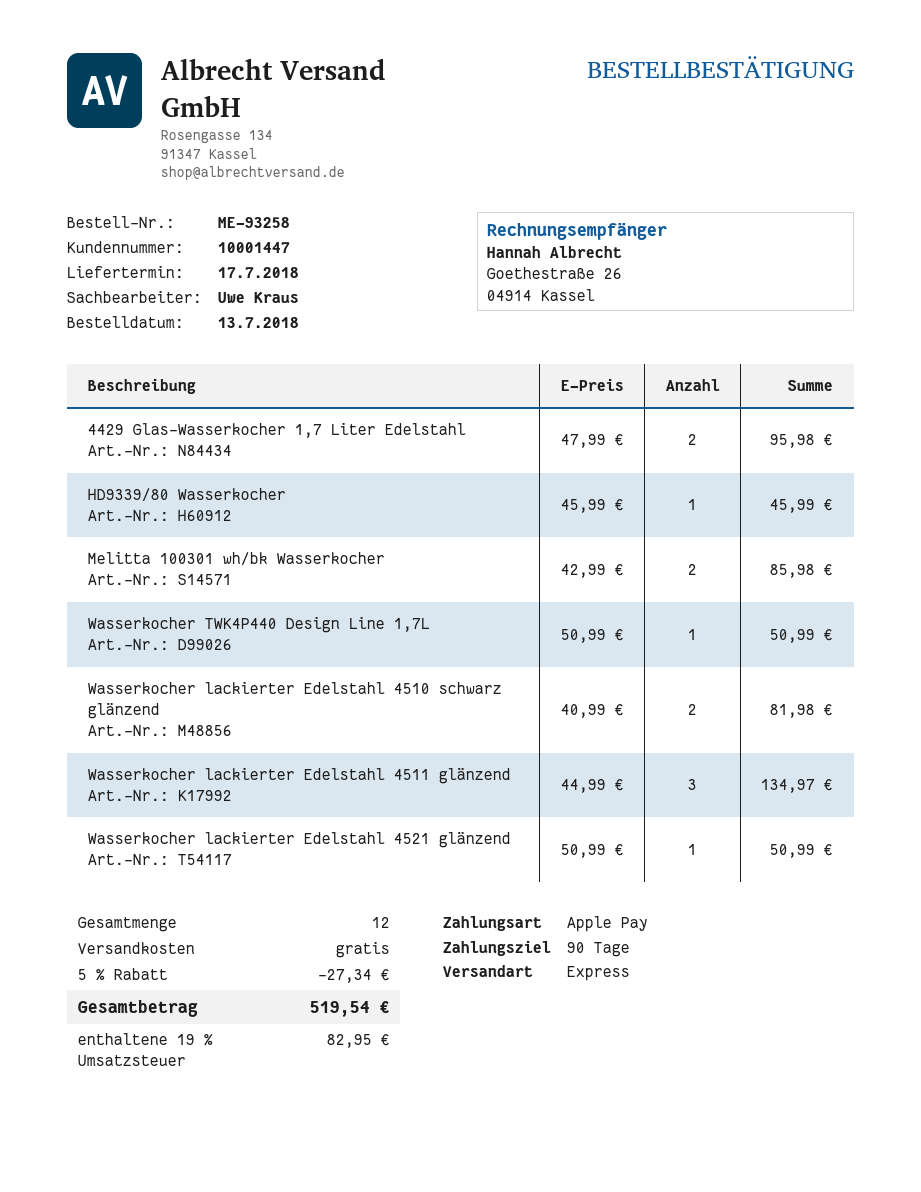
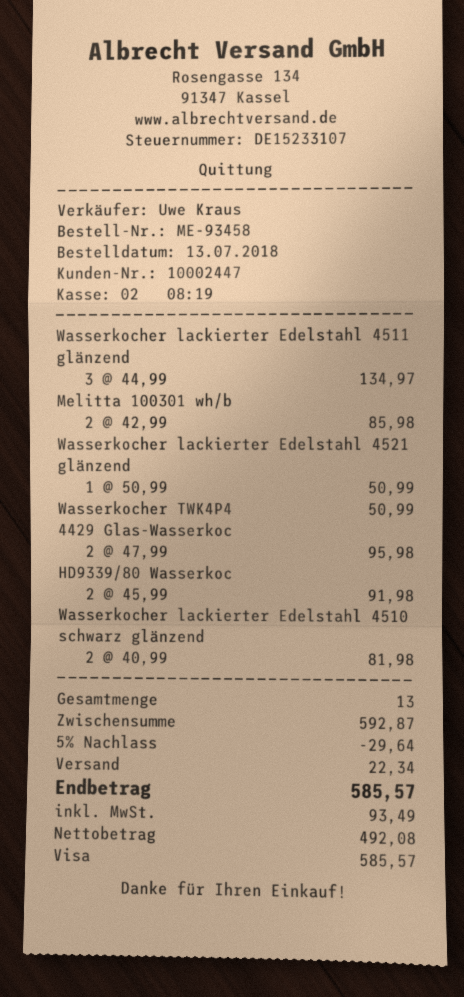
order number: ME-93258 -> ME-93458
customer number: 10001447 -> 10002447
payment method: Apple Pay -> Visa
HD9339/80 Wasserkocher: 1 x 45.99 = 45.99 -> 2 x 45.99 = 91.98
total quantity: 12 -> 13
discount: 5% = 27.34 -> 5% = 29.64
shipping: 0.00 -> 22.34
tax: 82.95 -> 93.49
total: 519.54 -> 585.57

